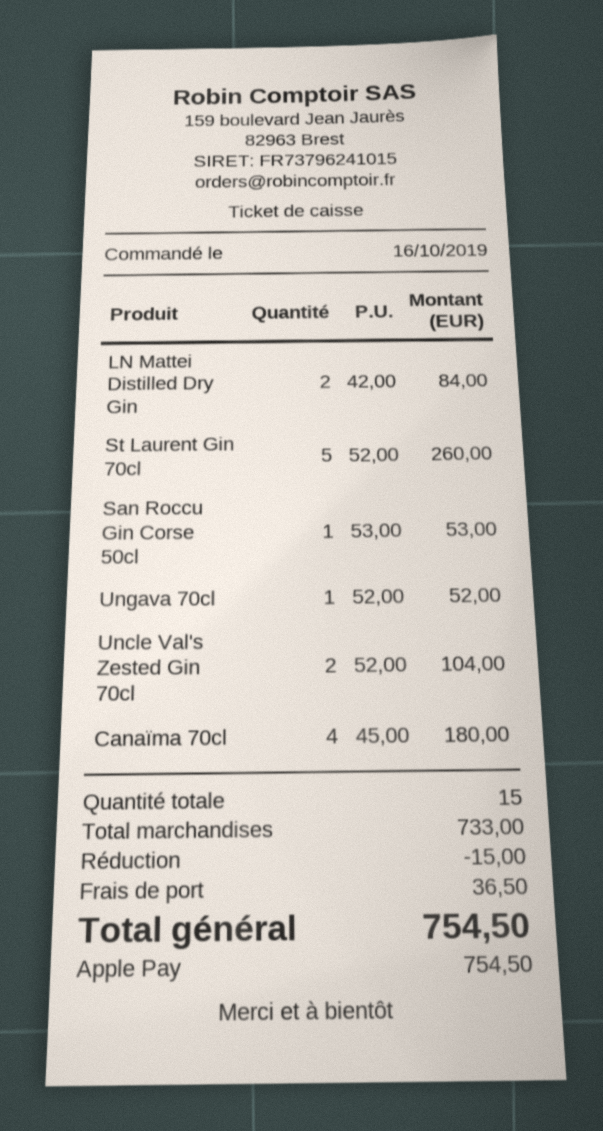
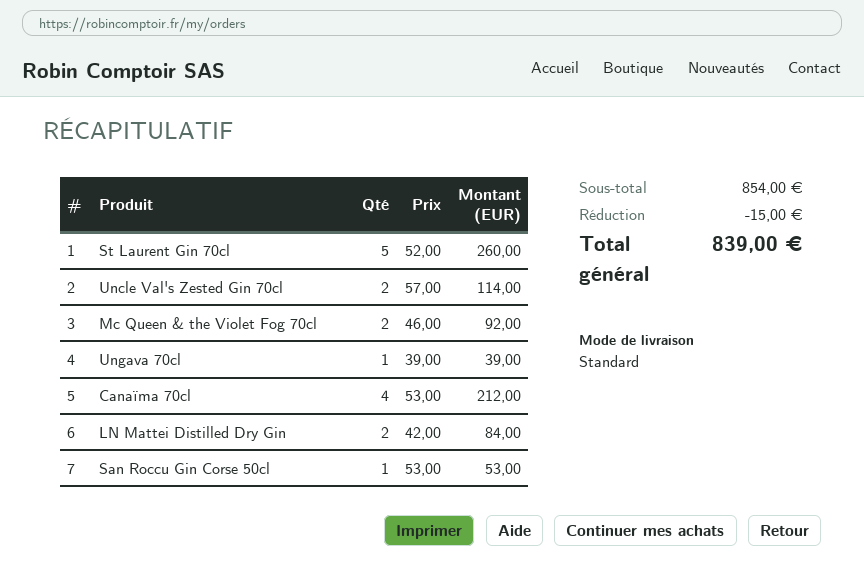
Ungava 70cl: 1 x 52.00 = 52.00 -> 1 x 39.00 = 39.00
Uncle Val's Zested Gin 70cl: 2 x 52.00 = 104.00 -> 2 x 57.00 = 114.00
Canaïma 70cl: 4 x 45.00 = 180.00 -> 4 x 53.00 = 212.00
Mc Queen & the Violet Fog 70cl: none -> 2 x 46.00 = 92.00
subtotal: 733.00 -> 854.00
shipping: 36.50 -> none
total: 754.50 -> 839.00

